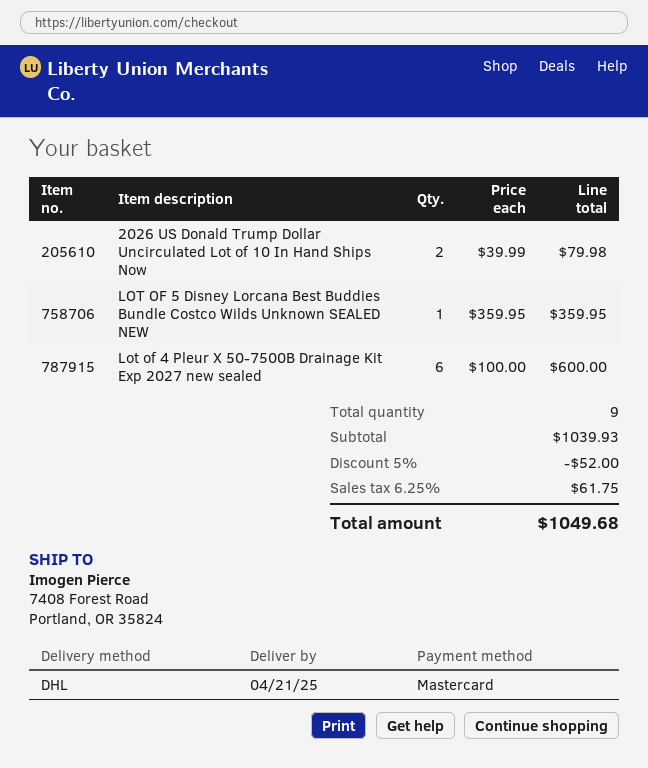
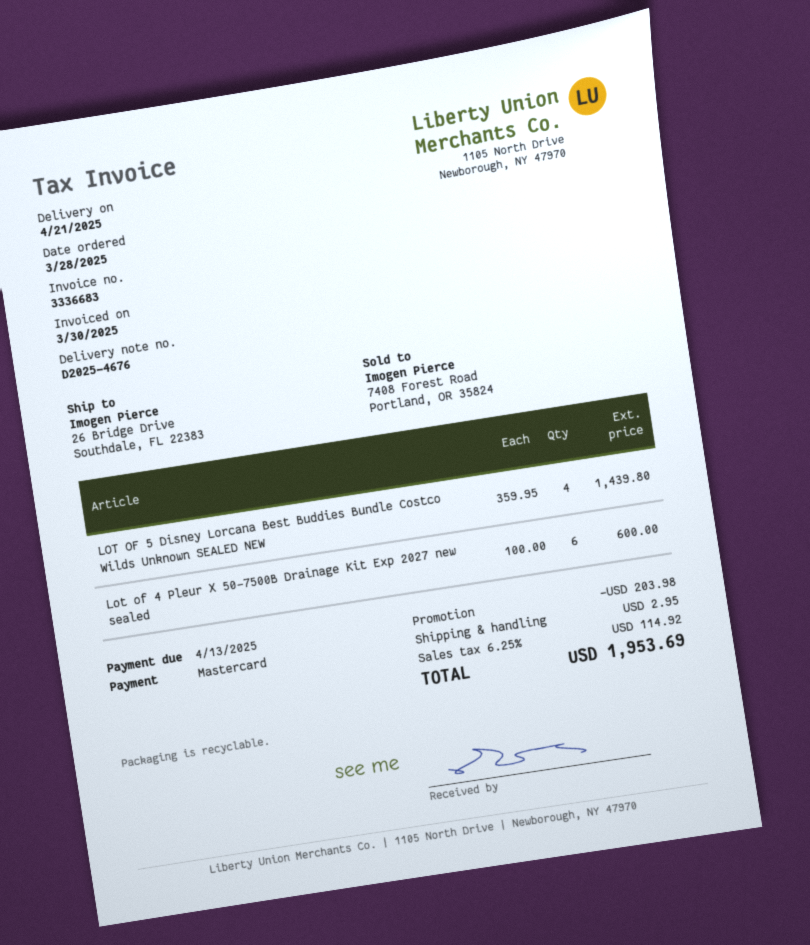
ship to: 7408 Forest Road, Portland, OR 35824 -> 26 Bridge Drive, Southdale, FL 22383
2026 US Donald Trump Dollar Uncirculated Lot of 10 In Hand Ships Now: 2 x 39.99 = 79.98 -> none
LOT OF 5 Disney Lorcana Best Buddies Bundle Costco Wilds Unknown SEALED NEW: 1 x 359.95 = 359.95 -> 4 x 359.95 = 1439.80
discount: 52.00 -> 203.98
shipping: none -> 2.95
tax: 6.25% = 61.75 -> 6.25% = 114.92
total: 1049.68 -> 1953.69

